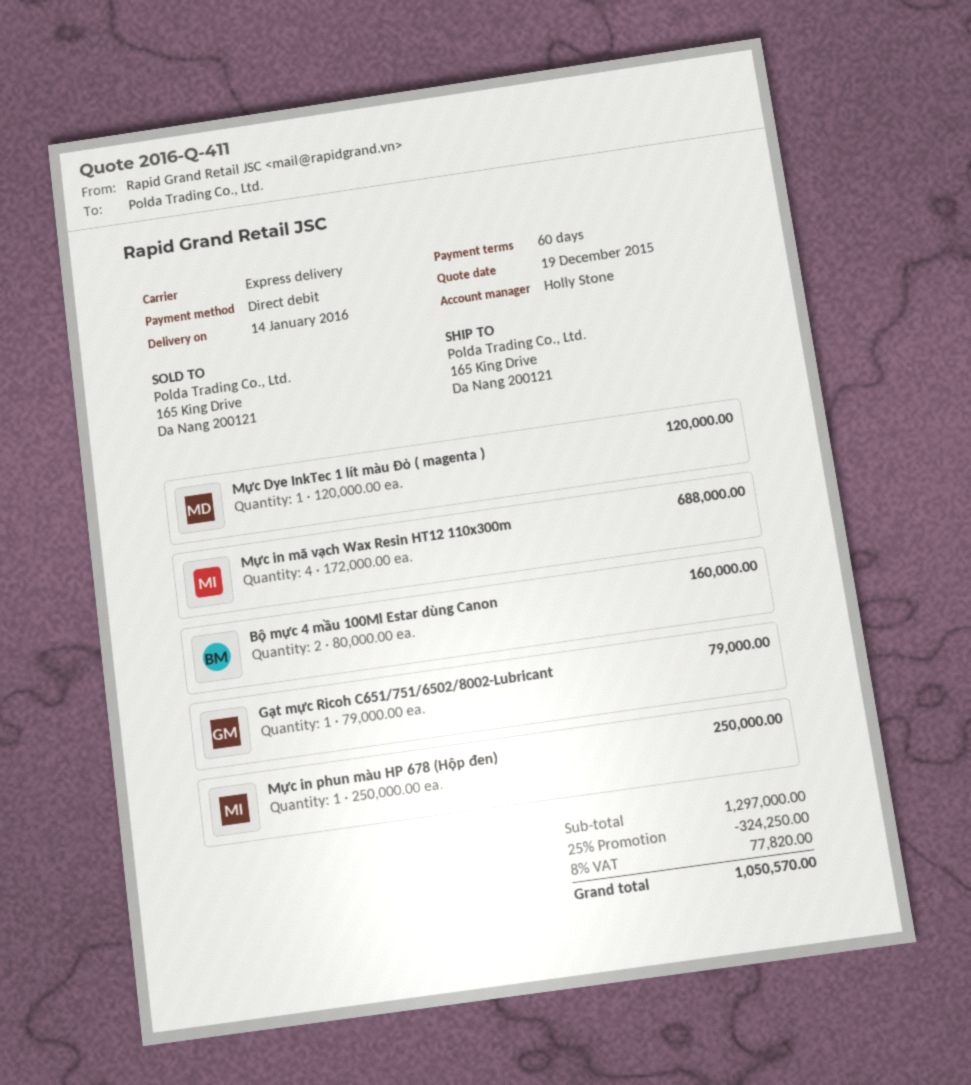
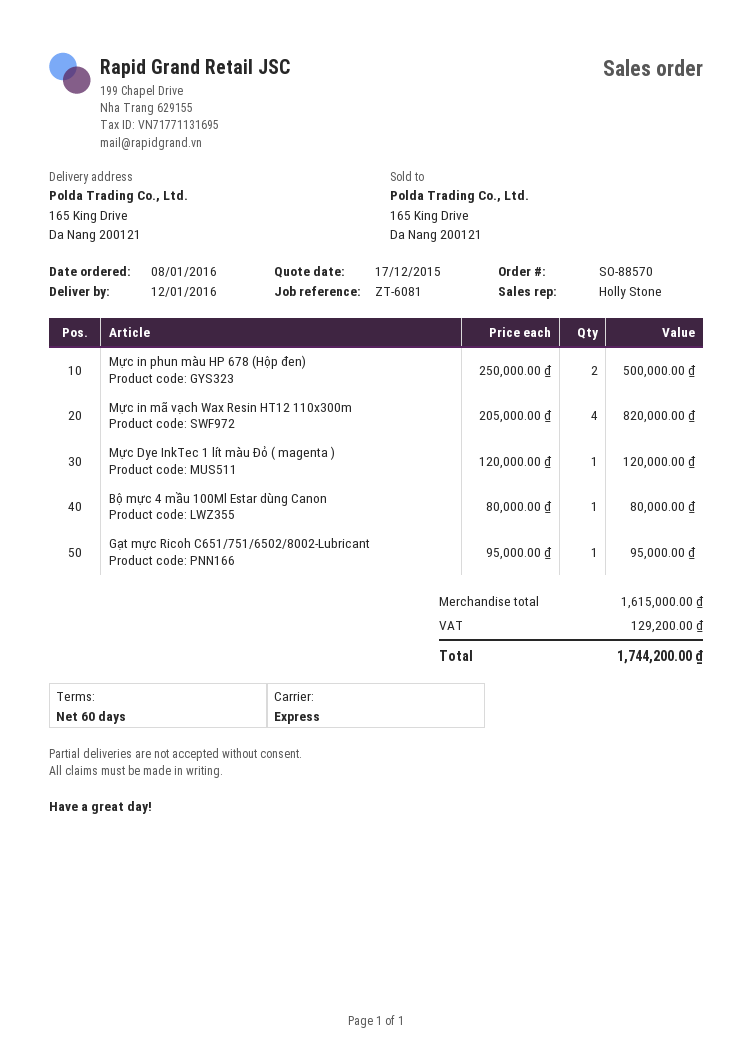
quote date: 2015-12-19 -> 2015-12-17
delivery date: 2016-01-14 -> 2016-01-12
Mực in mã vạch Wax Resin HT12 110x300m: 4 x 172000.00 = 688000.00 -> 4 x 205000.00 = 820000.00
Bộ mực 4 mầu 100Ml Estar dùng Canon: 2 x 80000.00 = 160000.00 -> 1 x 80000.00 = 80000.00
Gạt mực Ricoh C651/751/6502/8002-Lubricant: 1 x 79000.00 = 79000.00 -> 1 x 95000.00 = 95000.00
Mực in phun màu HP 678 (Hộp đen): 1 x 250000.00 = 250000.00 -> 2 x 250000.00 = 500000.00
subtotal: 1297000.00 -> 1615000.00
discount: 25% = 324250.00 -> none
tax: 77820.00 -> 129200.00
total: 1050570.00 -> 1744200.00

